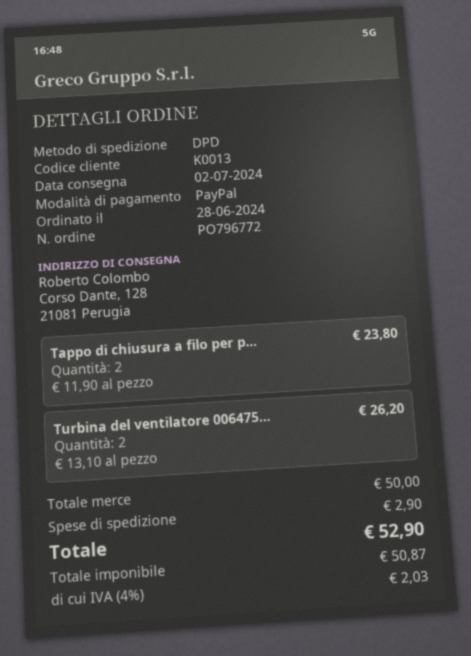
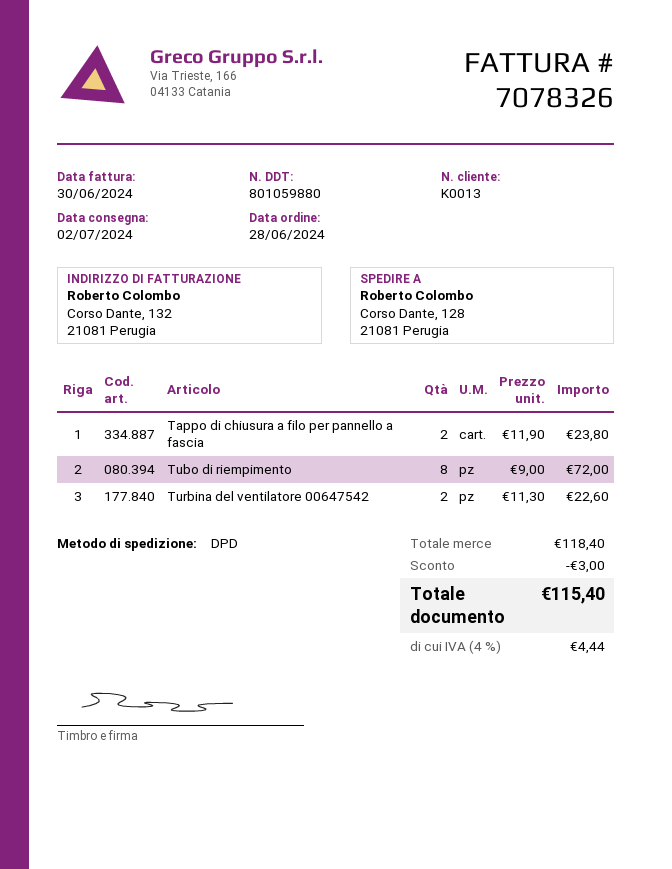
Turbina del ventilatore 006475...: 2 x 13.10 = 26.20 -> 2 x 11.30 = 22.60
Tubo di riempimento: none -> 8 x 9.00 = 72.00
subtotal: 50.00 -> 118.40
discount: none -> 3.00
shipping: 2.90 -> none
tax: 4% = 2.03 -> 4% = 4.44
total: 52.90 -> 115.40

